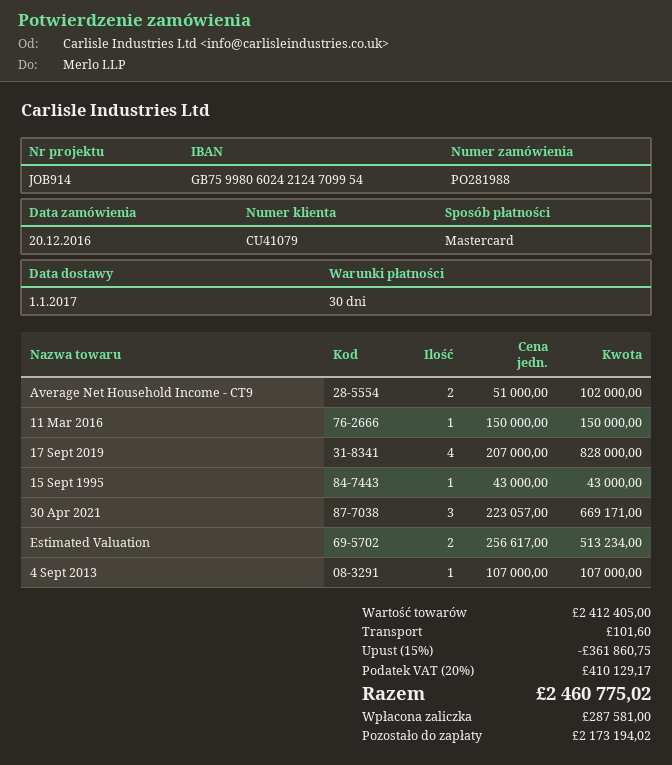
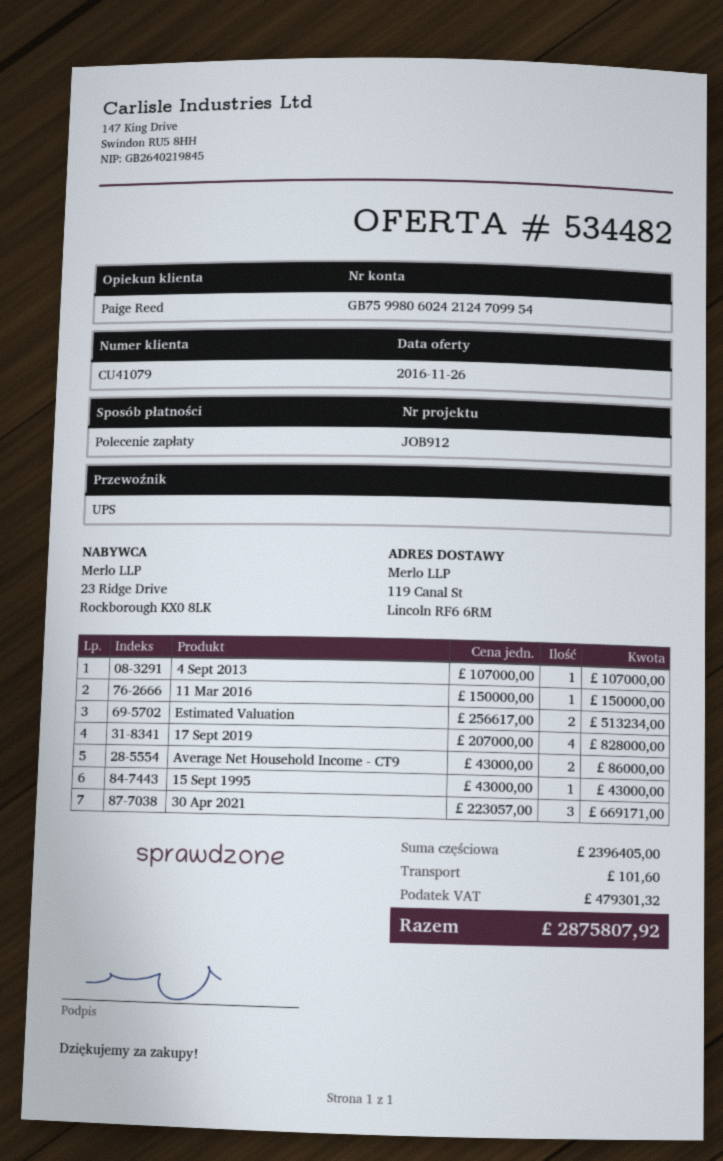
reference: JOB914 -> JOB912
payment method: Mastercard -> direct debit
Average Net Household Income - CT9: 2 x 51000.00 = 102000.00 -> 2 x 43000.00 = 86000.00
subtotal: 2412405.00 -> 2396405.00
discount: 15% = 361860.75 -> none
tax: 410129.17 -> 479301.32
total: 2460775.02 -> 2875807.92

